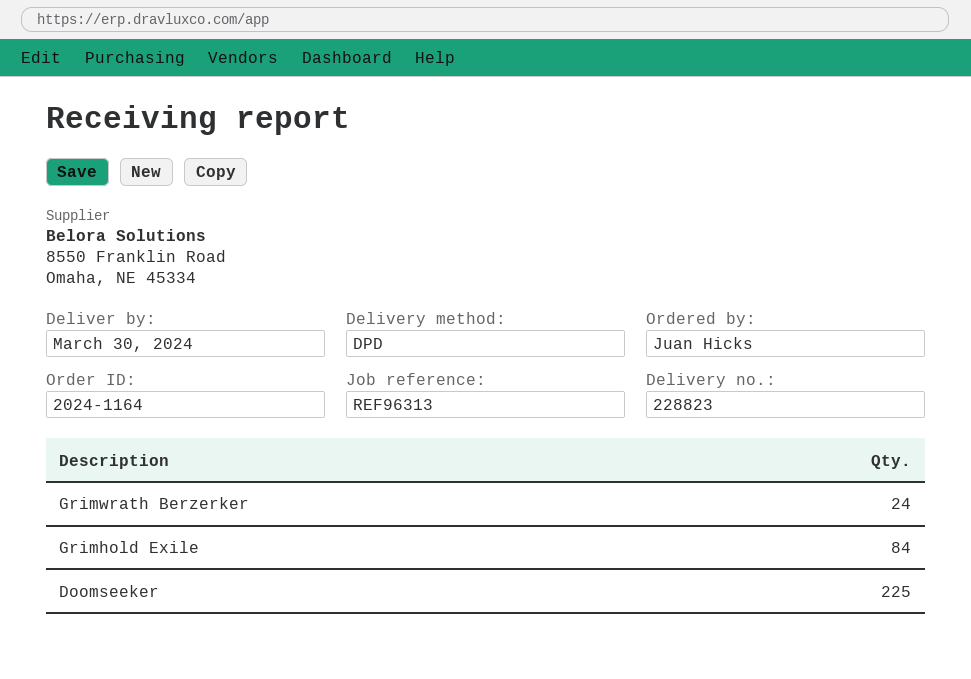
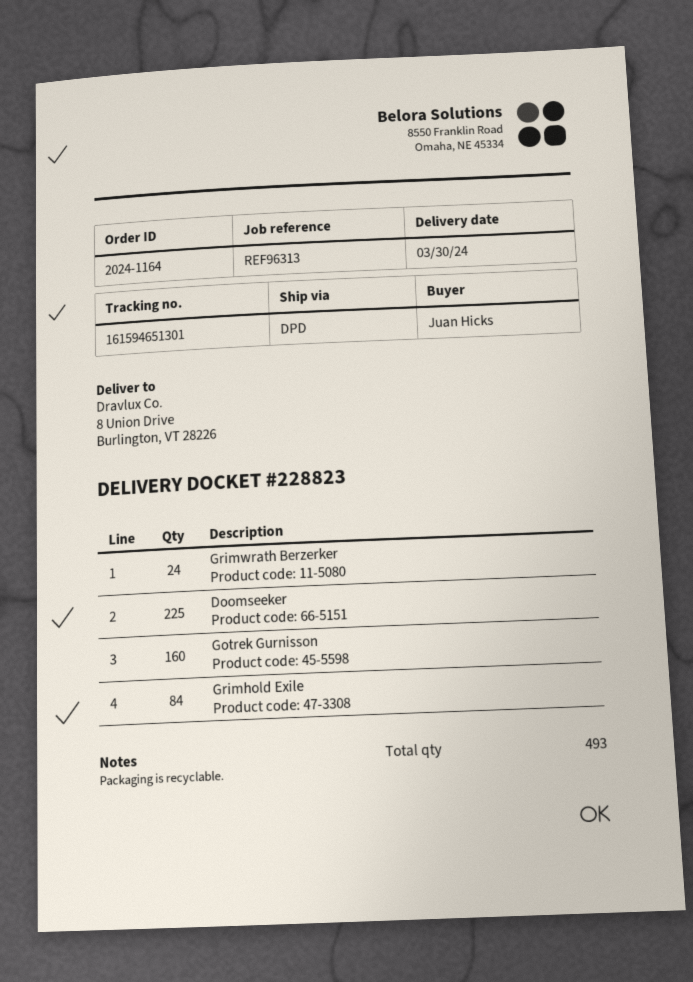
Gotrek Gurnisson: none -> 160

